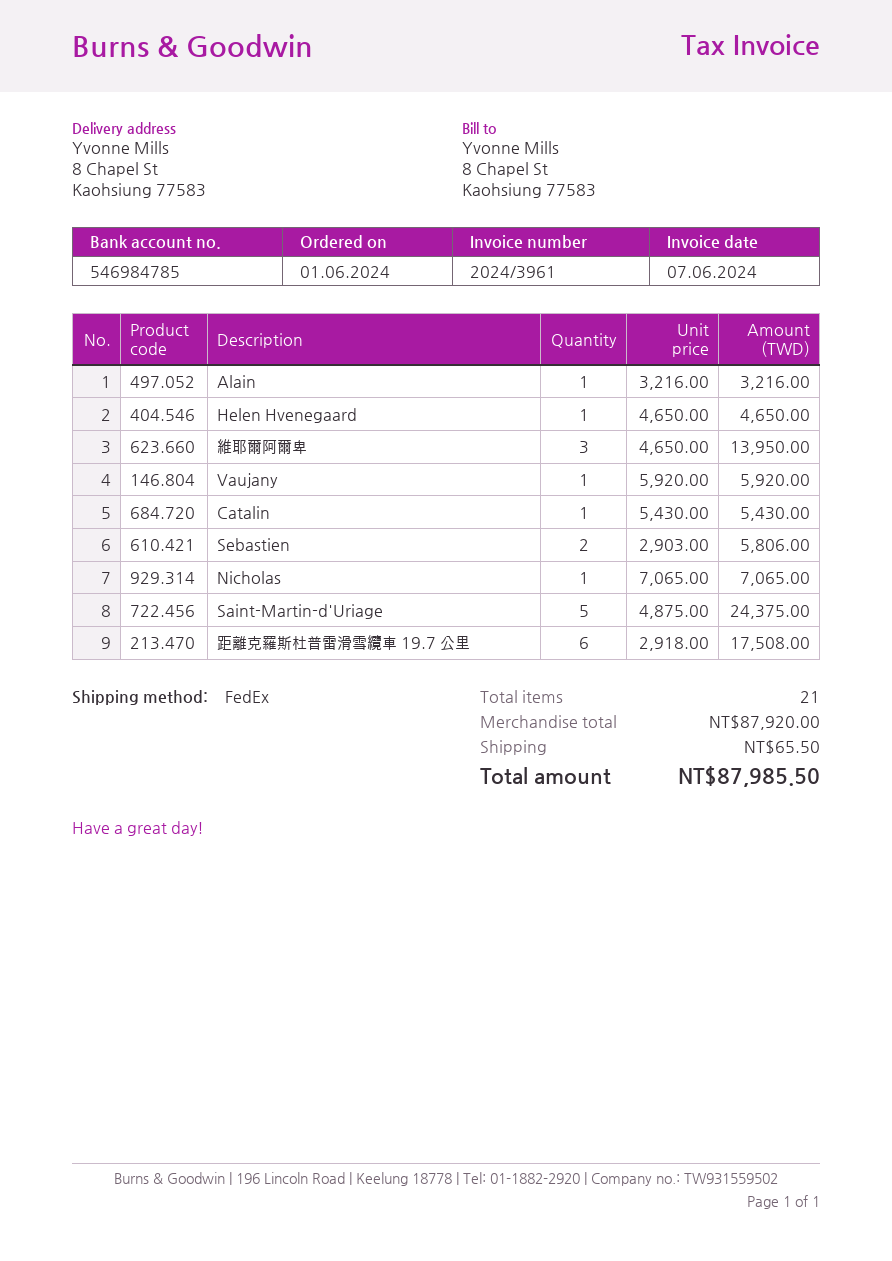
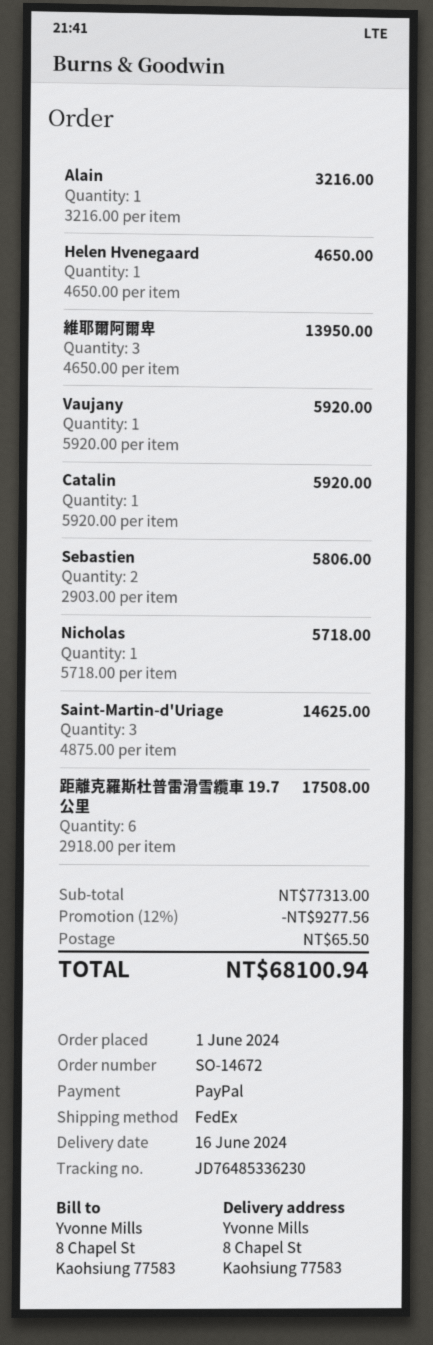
Catalin: 1 x 5430.00 = 5430.00 -> 1 x 5920.00 = 5920.00
Nicholas: 1 x 7065.00 = 7065.00 -> 1 x 5718.00 = 5718.00
Saint-Martin-d'Uriage: 5 x 4875.00 = 24375.00 -> 3 x 4875.00 = 14625.00
subtotal: 87920.00 -> 77313.00
discount: none -> 12% = 9277.56
total: 87985.50 -> 68100.94

